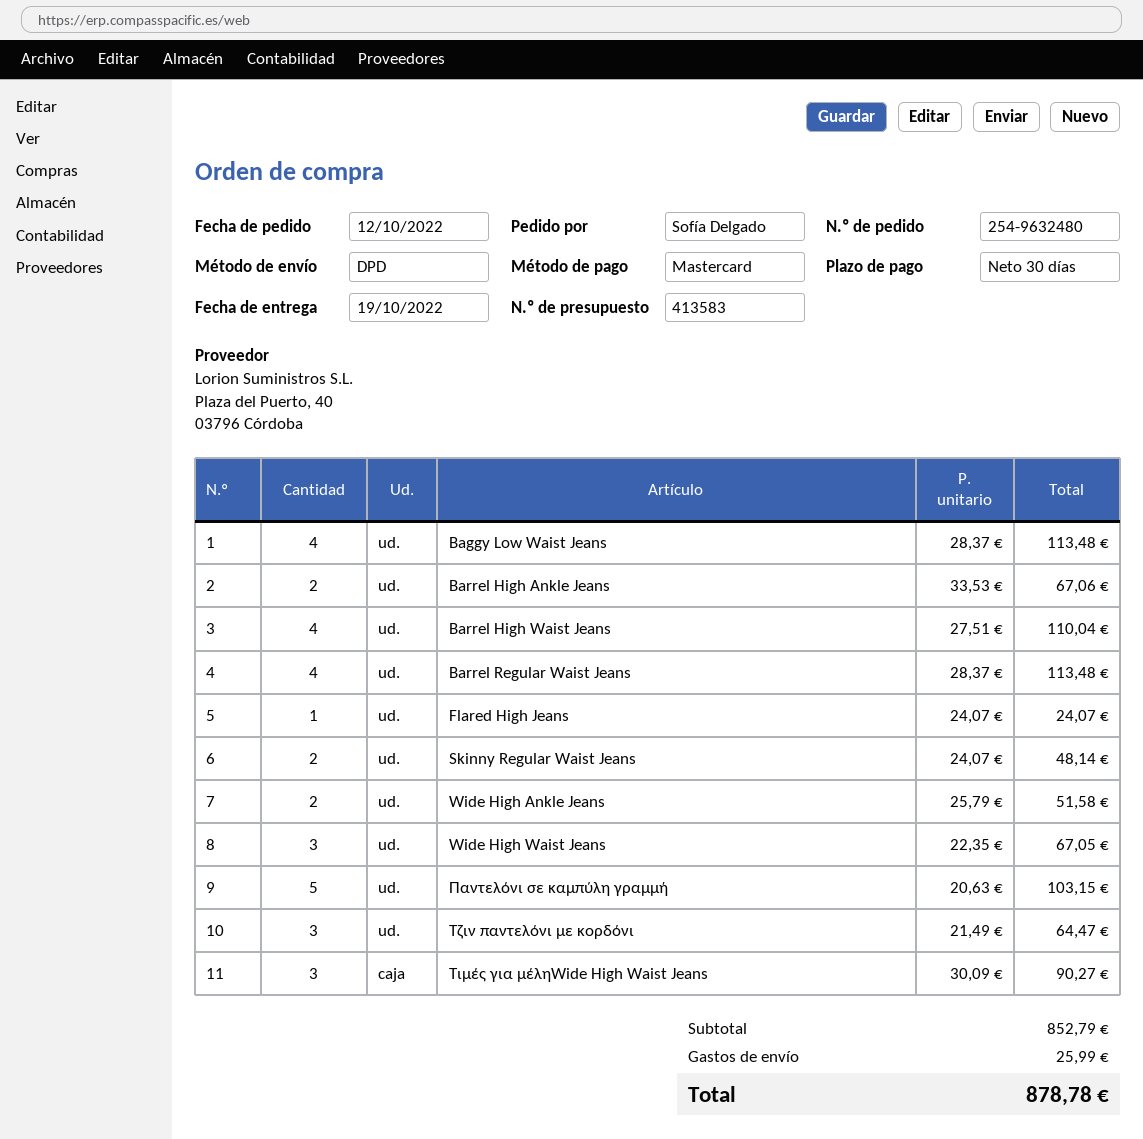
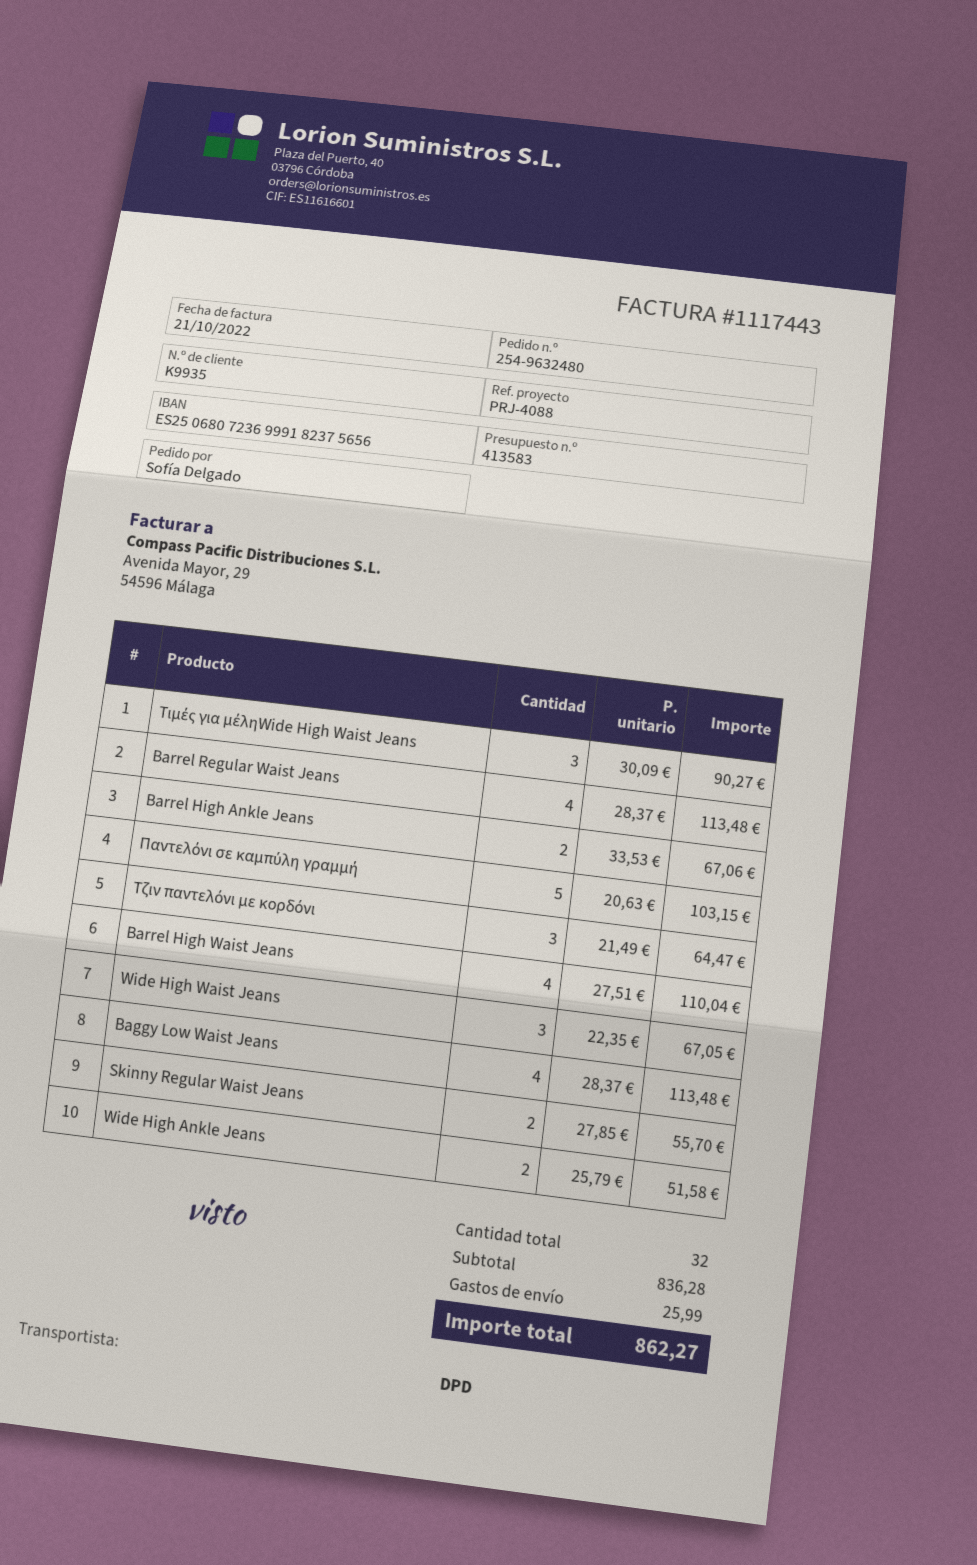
Flared High Jeans: 1 x 24.07 = 24.07 -> none
Skinny Regular Waist Jeans: 2 x 24.07 = 48.14 -> 2 x 27.85 = 55.70
subtotal: 852.79 -> 836.28
total: 878.78 -> 862.27

